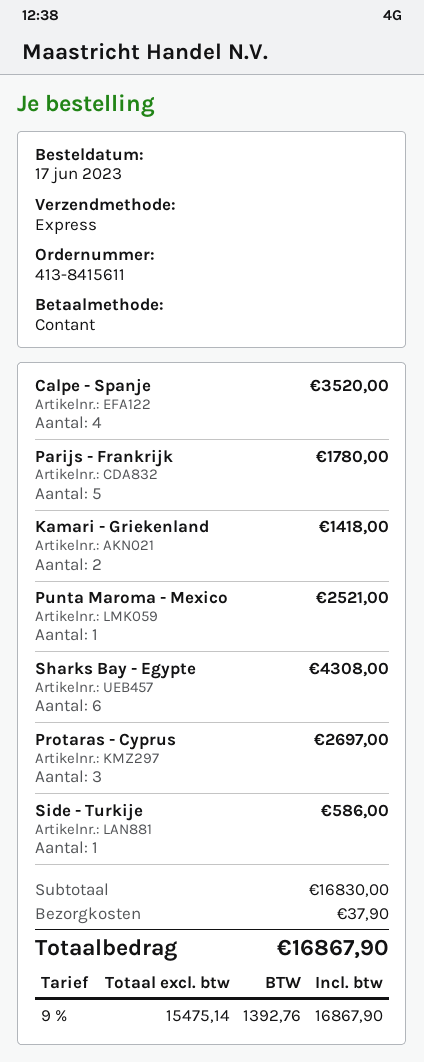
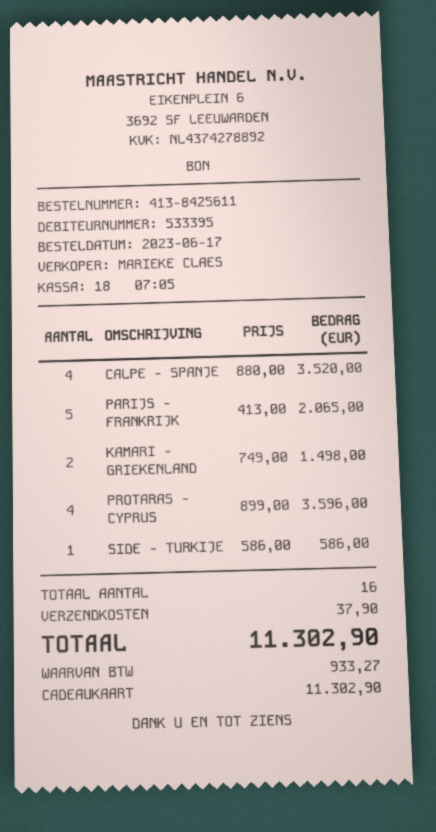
order number: 413-8415611 -> 413-8425611
payment method: cash -> gift card
Parijs - Frankrijk: 5 for 1780.00 -> 5 for 2065.00
Kamari - Griekenland: 2 for 1418.00 -> 2 for 1498.00
Punta Maroma - Mexico: 1 for 2521.00 -> none
Sharks Bay - Egypte: 6 for 4308.00 -> none
Protaras - Cyprus: 3 for 2697.00 -> 4 for 3596.00
tax: 1392.76 -> 933.27
total: 16867.90 -> 11302.90

